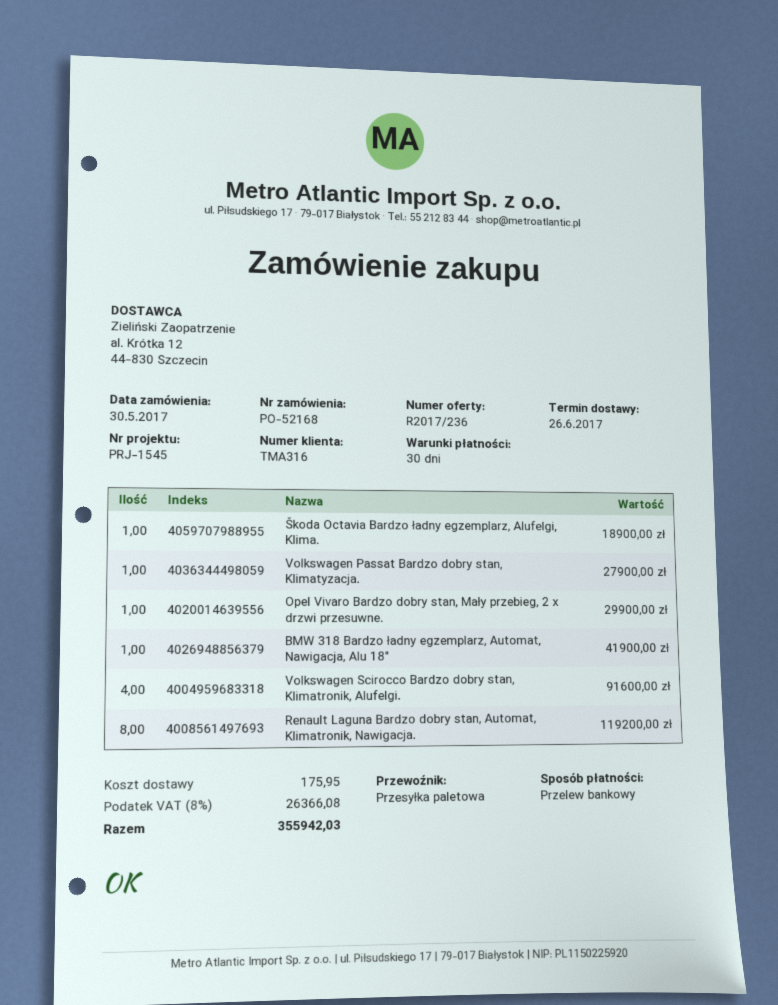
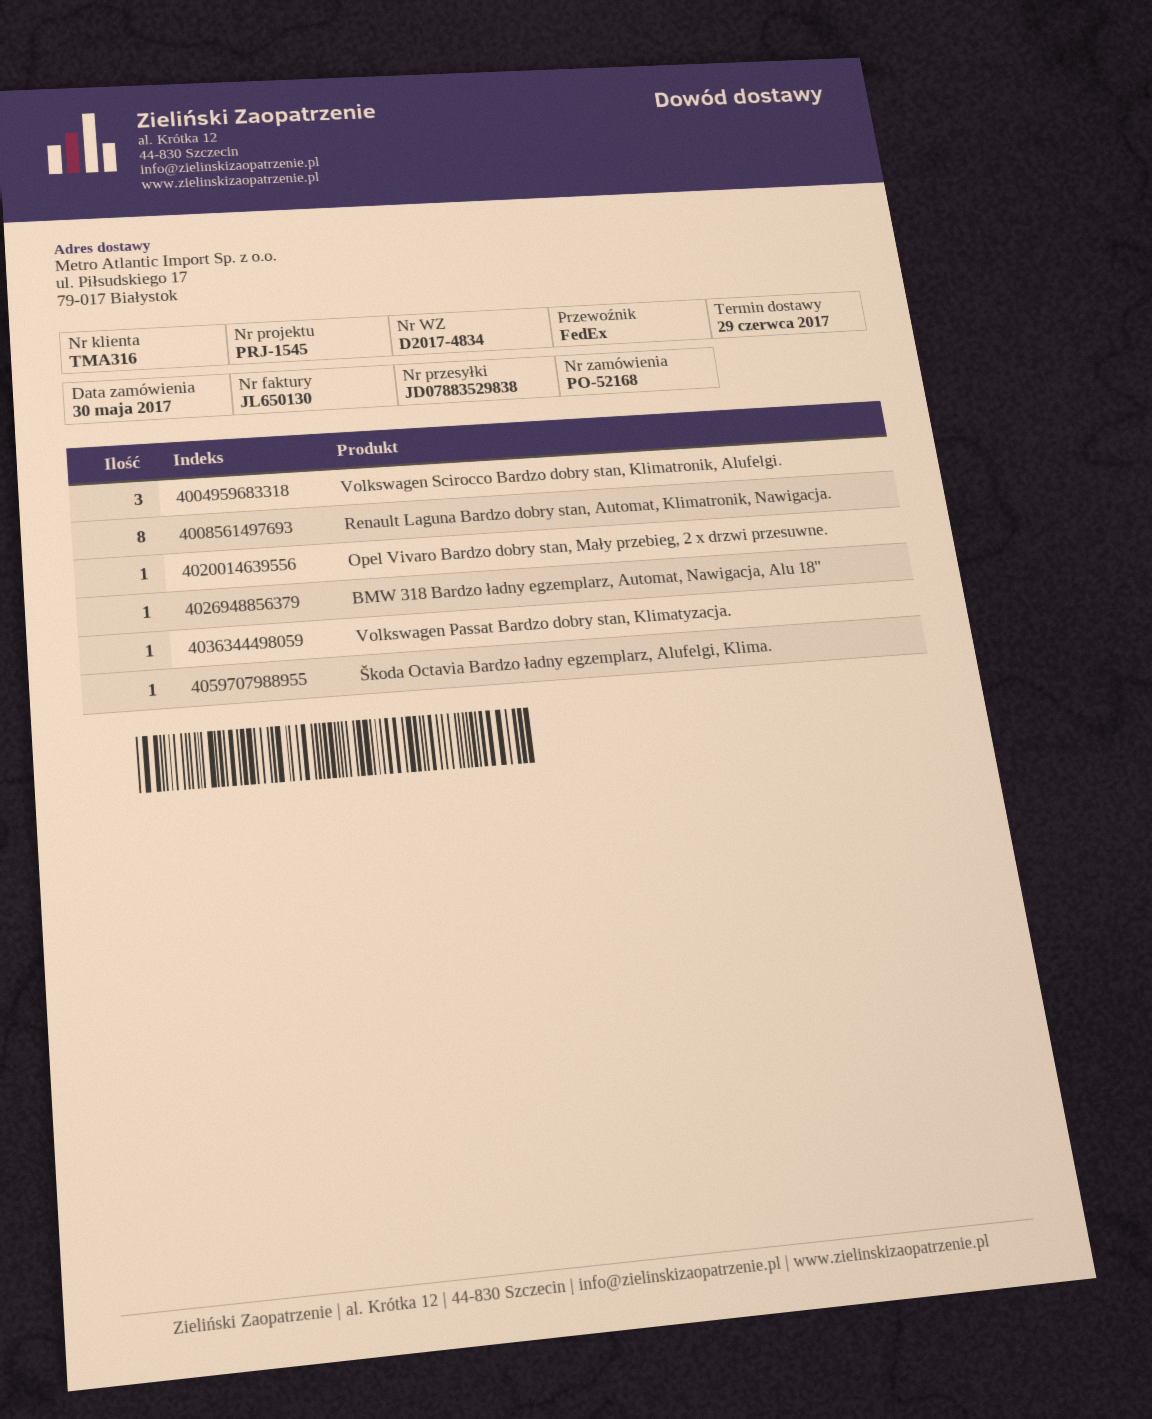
delivery date: 2017-06-26 -> 2017-06-29
shipping method: pallet freight -> FedEx
Volkswagen Scirocco Bardzo dobry stan, Klimatronik, Alufelgi.: 4 -> 3

